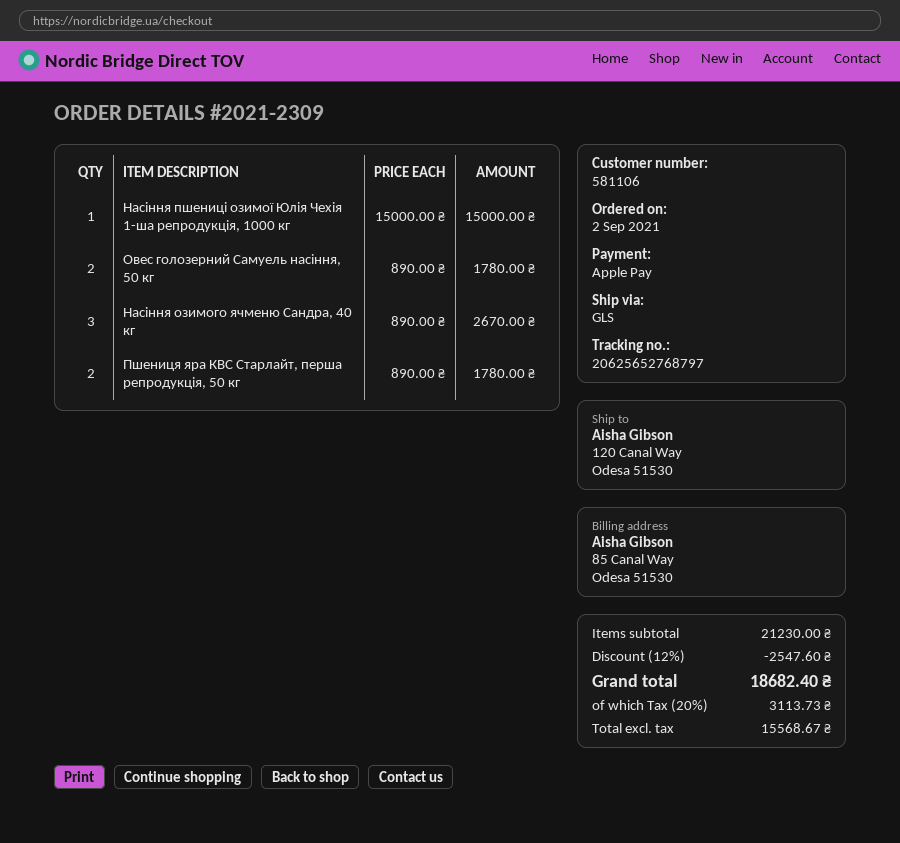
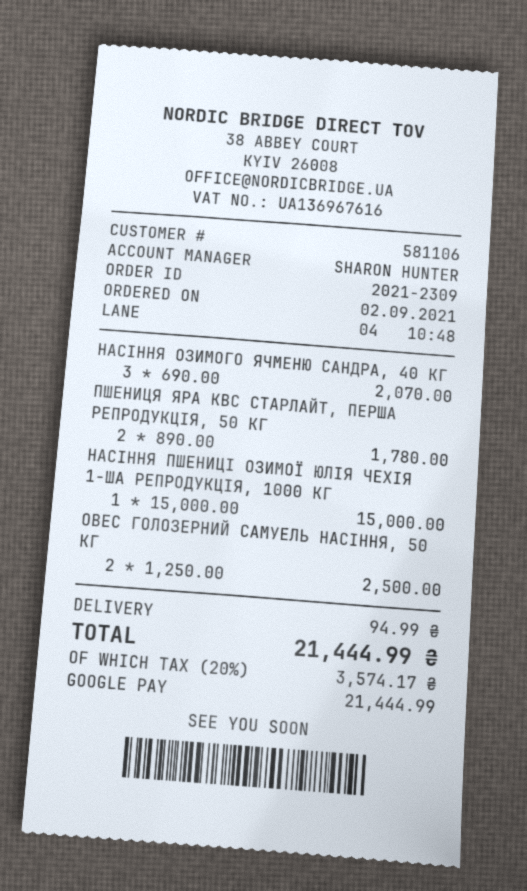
payment method: Apple Pay -> Google Pay
Овес голозерний Самуель насіння, 50 кг: 2 x 890.00 = 1780.00 -> 2 x 1250.00 = 2500.00
Насіння озимого ячменю Сандра, 40 кг: 3 x 890.00 = 2670.00 -> 3 x 690.00 = 2070.00
discount: 12% = 2547.60 -> none
shipping: none -> 94.99
tax: 20% = 3113.73 -> 20% = 3574.17
total: 18682.40 -> 21444.99

